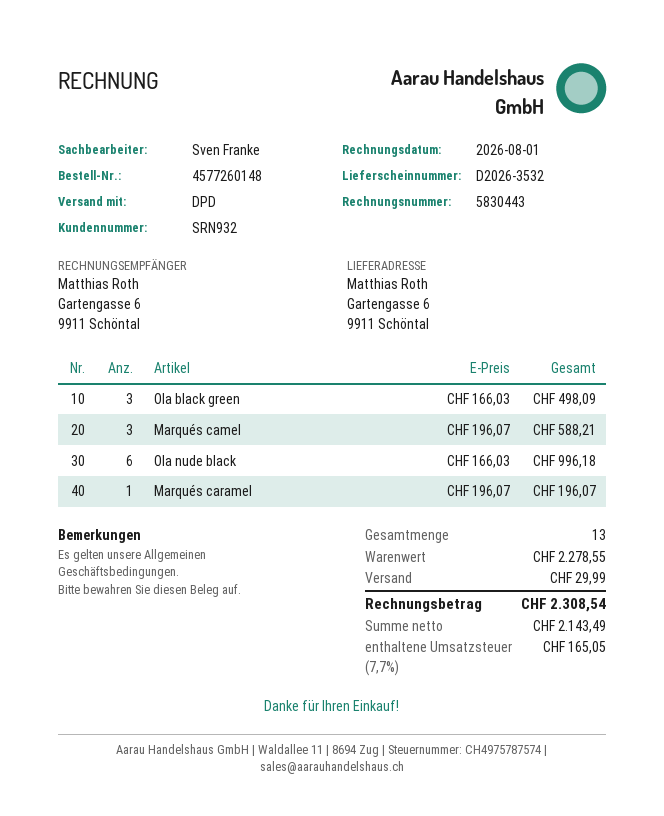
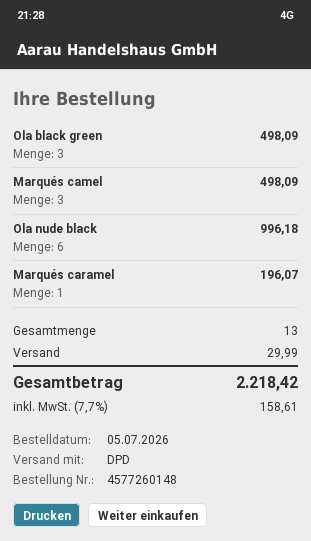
Marqués camel: 3 for 588.21 -> 3 for 498.09
tax: 7.7% = 165.05 -> 7.7% = 158.61
total: 2308.54 -> 2218.42

